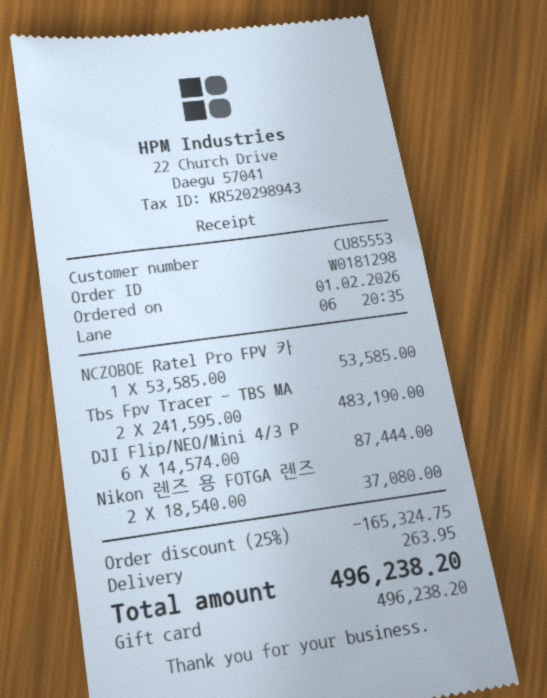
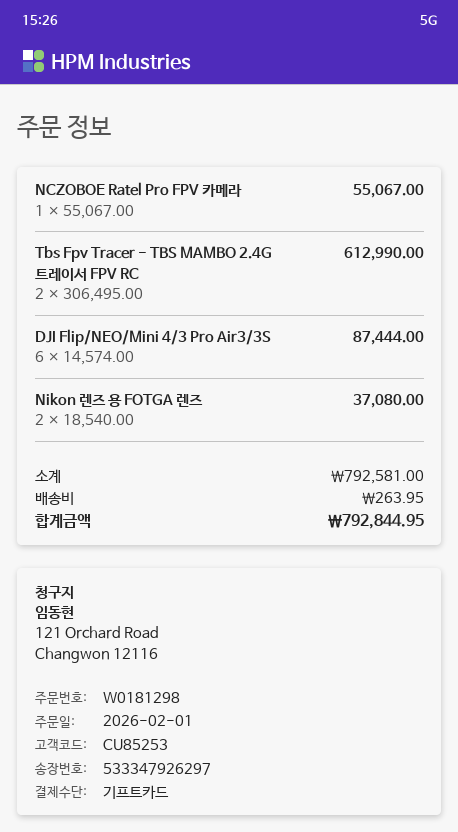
customer number: CU85553 -> CU85253
NCZOBOE Ratel Pro FPV 카: 1 x 53585.00 = 53585.00 -> 1 x 55067.00 = 55067.00
Tbs Fpv Tracer - TBS MA: 2 x 241595.00 = 483190.00 -> 2 x 306495.00 = 612990.00
discount: 25% = 165324.75 -> none
total: 496238.20 -> 792844.95

